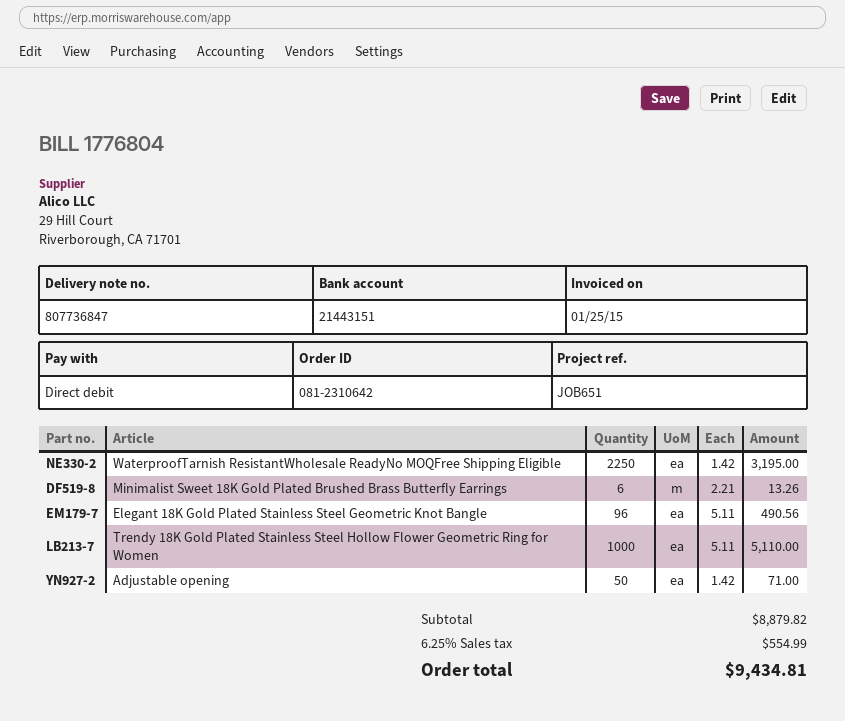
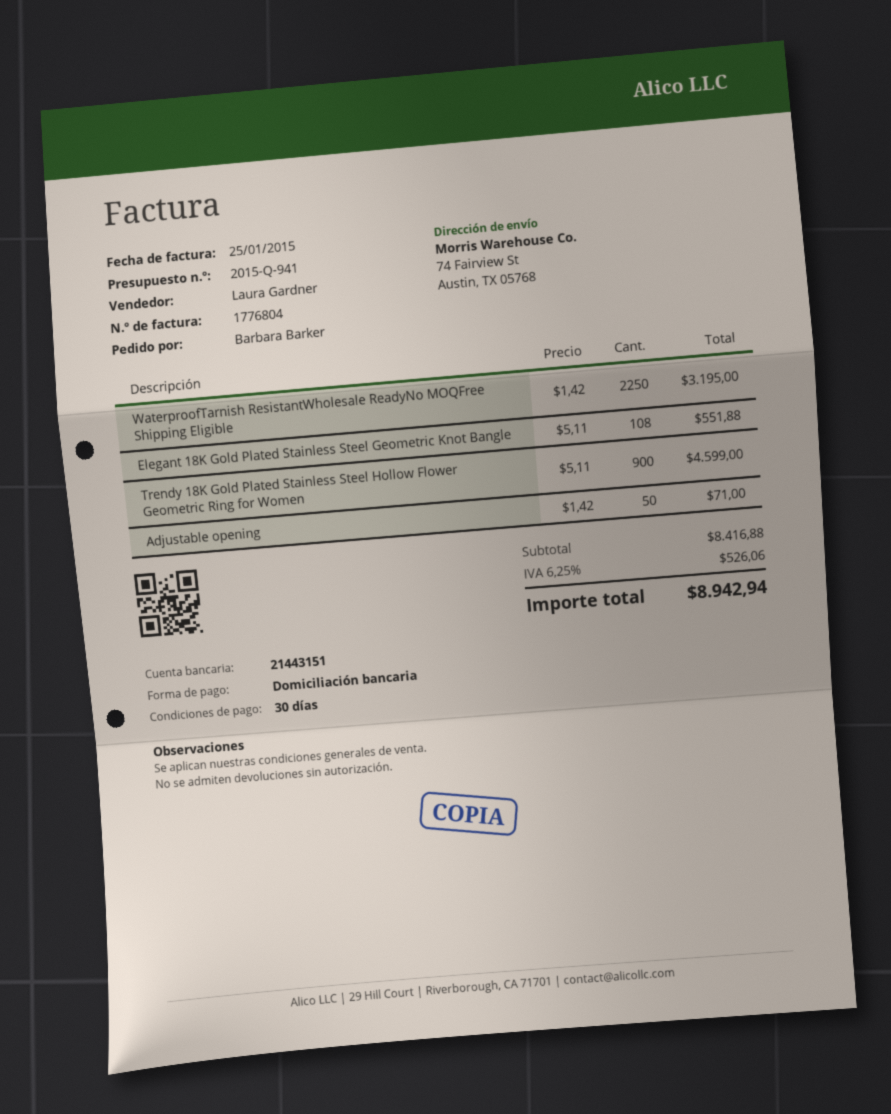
Minimalist Sweet 18K Gold Plated Brushed Brass Butterfly Earrings: 6 x 2.21 = 13.26 -> none
Elegant 18K Gold Plated Stainless Steel Geometric Knot Bangle: 96 x 5.11 = 490.56 -> 108 x 5.11 = 551.88
Trendy 18K Gold Plated Stainless Steel Hollow Flower Geometric Ring for Women: 1000 x 5.11 = 5110.00 -> 900 x 5.11 = 4599.00
subtotal: 8879.82 -> 8416.88
tax: 6.25% = 554.99 -> 6.25% = 526.06
total: 9434.81 -> 8942.94

